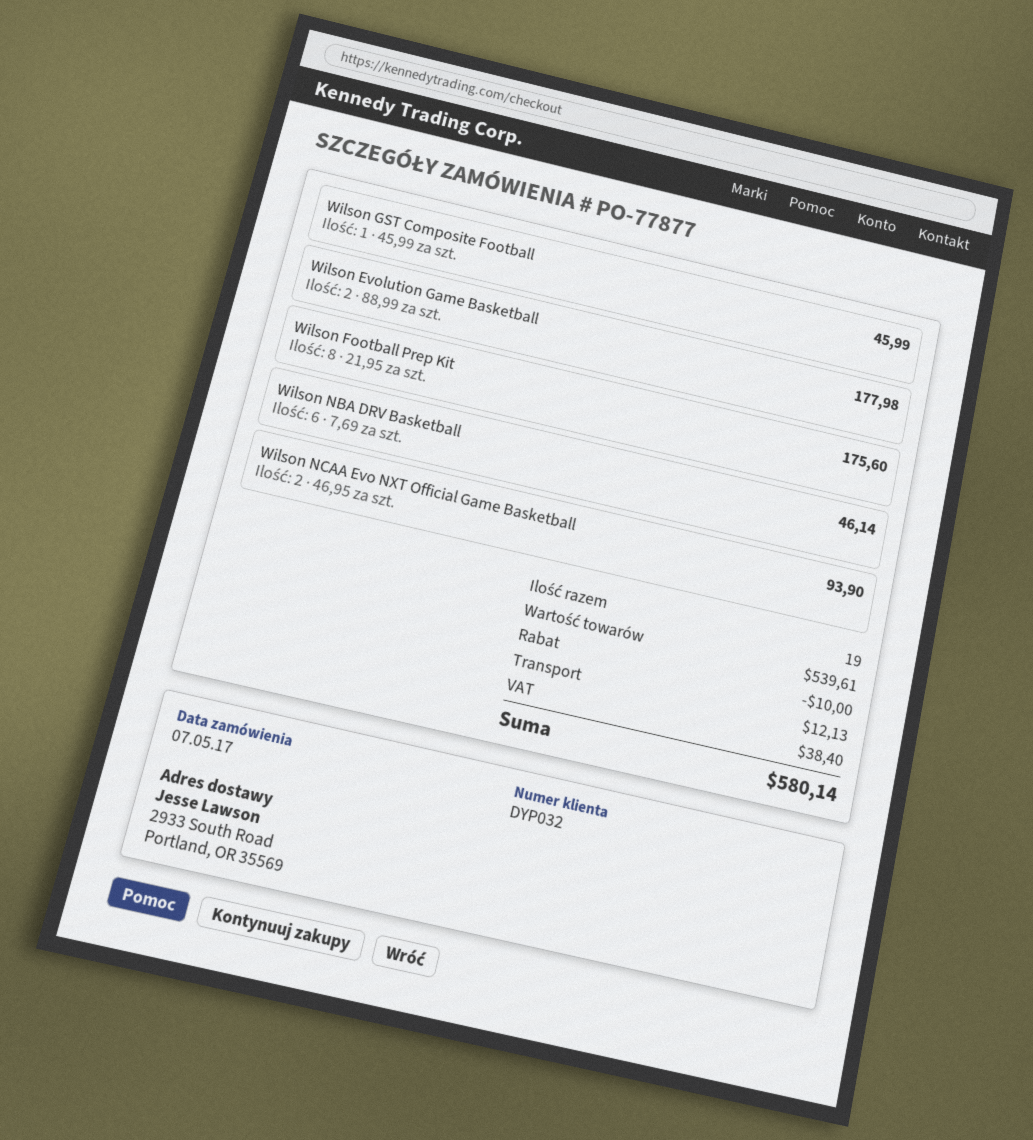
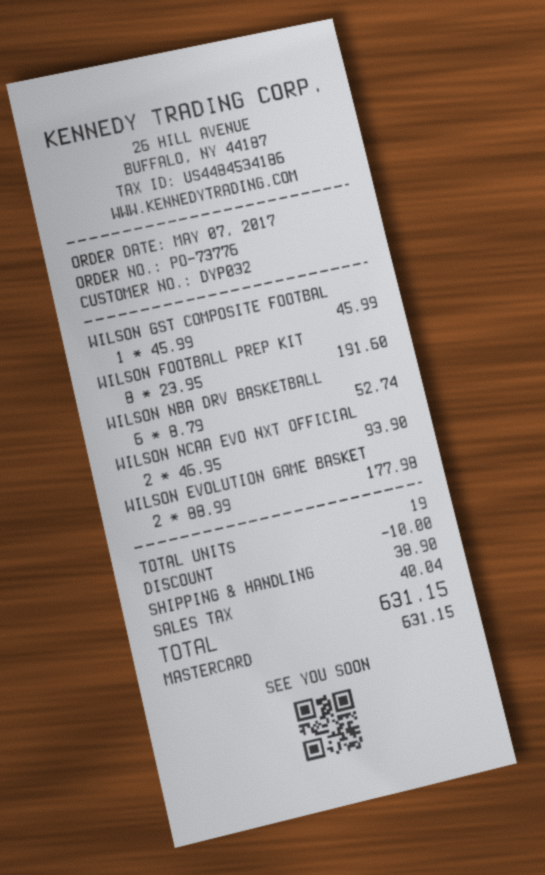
order number: PO-77877 -> PO-73776
Wilson Football Prep Kit: 8 x 21.95 = 175.60 -> 8 x 23.95 = 191.60
Wilson NBA DRV Basketball: 6 x 7.69 = 46.14 -> 6 x 8.79 = 52.74
shipping: 12.13 -> 38.90
tax: 38.40 -> 40.04
total: 580.14 -> 631.15

